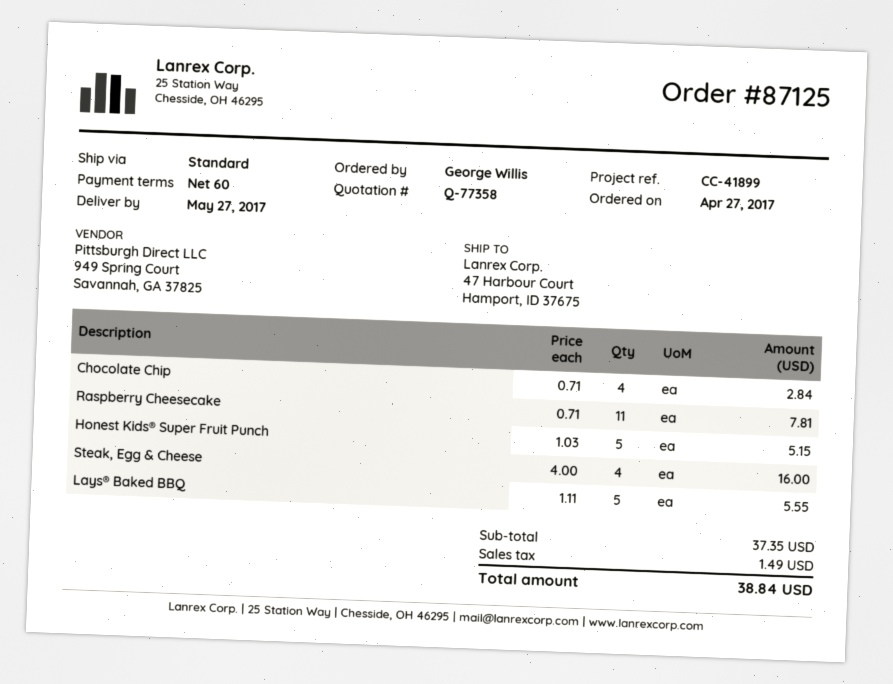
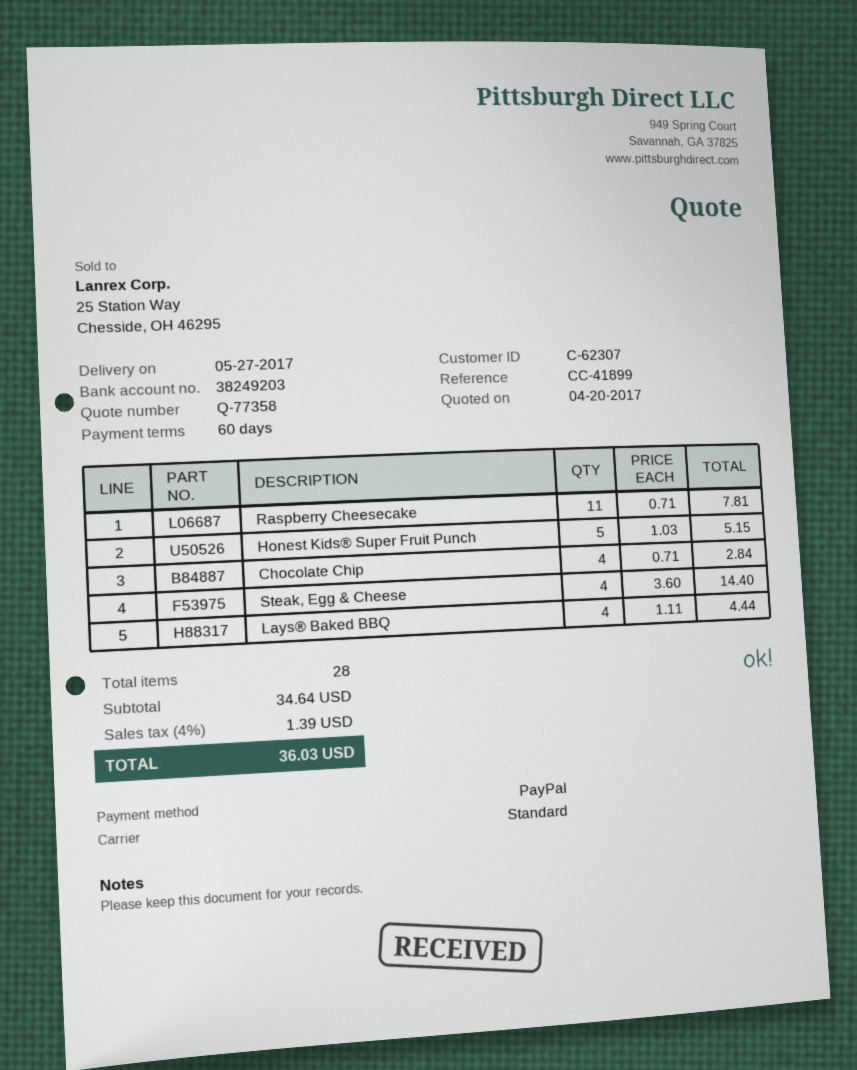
Steak, Egg & Cheese: 4 x 4.00 = 16.00 -> 4 x 3.60 = 14.40
Lays® Baked BBQ: 5 x 1.11 = 5.55 -> 4 x 1.11 = 4.44
subtotal: 37.35 -> 34.64
tax: 1.49 -> 1.39
total: 38.84 -> 36.03

